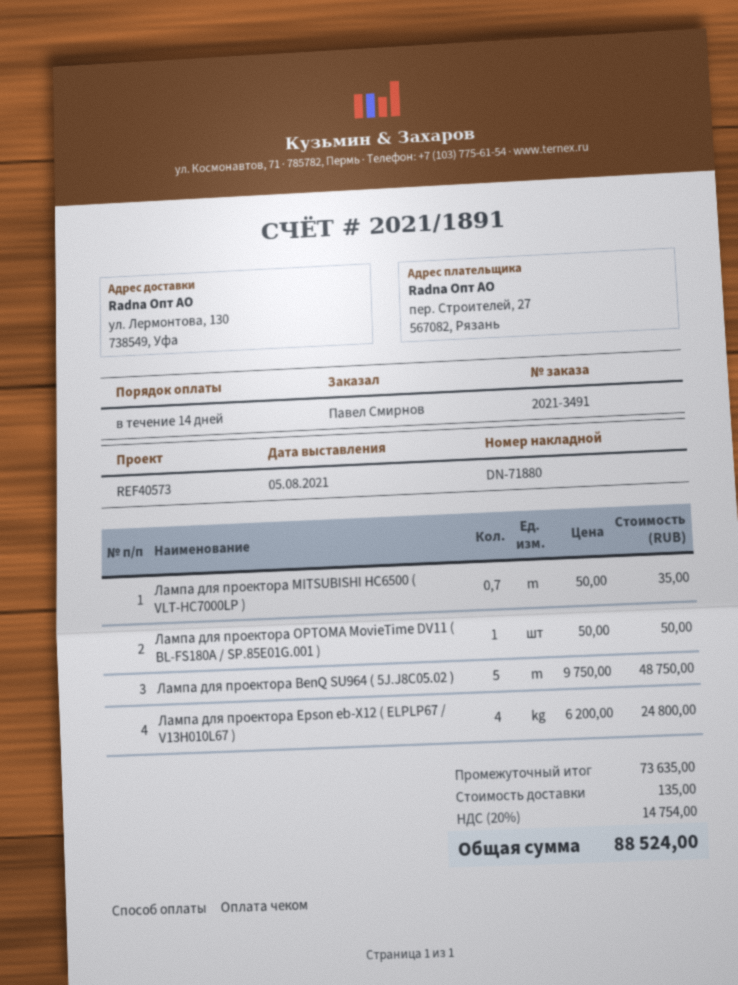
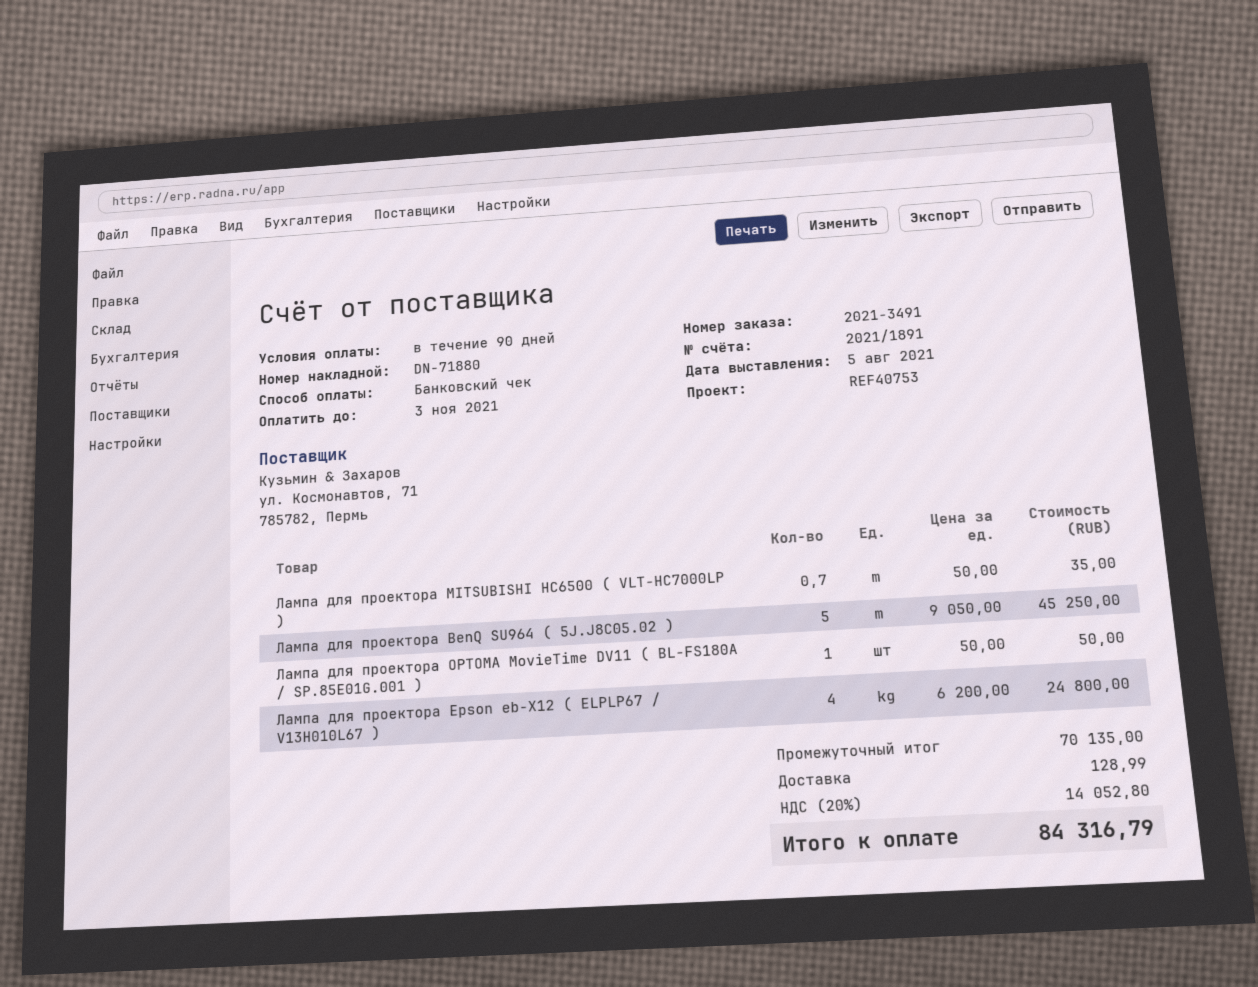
payment terms: 14 days -> 90 days
reference: REF40573 -> REF40753
Лампа для проектора BenQ SU964 ( 5J.J8C05.02 ): 5 x 9750.00 = 48750.00 -> 5 x 9050.00 = 45250.00
subtotal: 73635.00 -> 70135.00
shipping: 135.00 -> 128.99
tax: 20% = 14754.00 -> 20% = 14052.80
total: 88524.00 -> 84316.79

